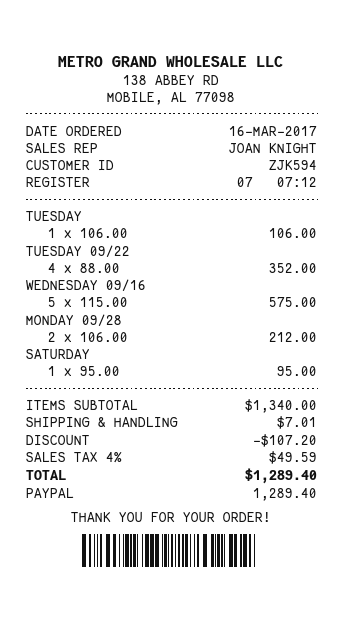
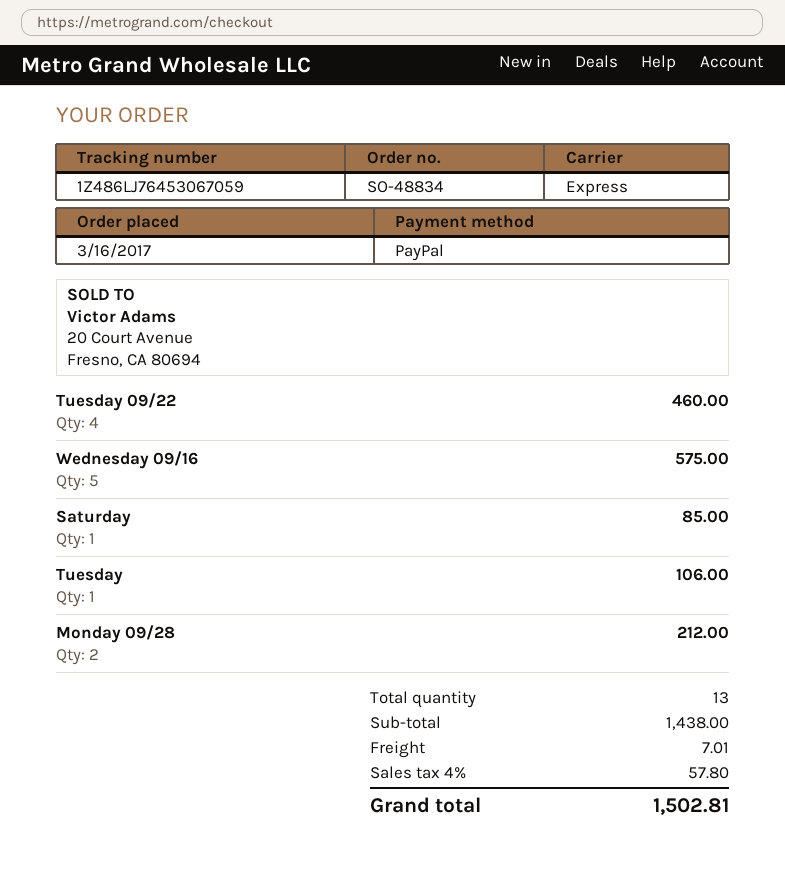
TUESDAY 09/22: 4 for 352.00 -> 4 for 460.00
SATURDAY: 1 for 95.00 -> 1 for 85.00
subtotal: 1340.00 -> 1438.00
discount: 107.20 -> none
tax: 4% = 49.59 -> 4% = 57.80
total: 1289.40 -> 1502.81

